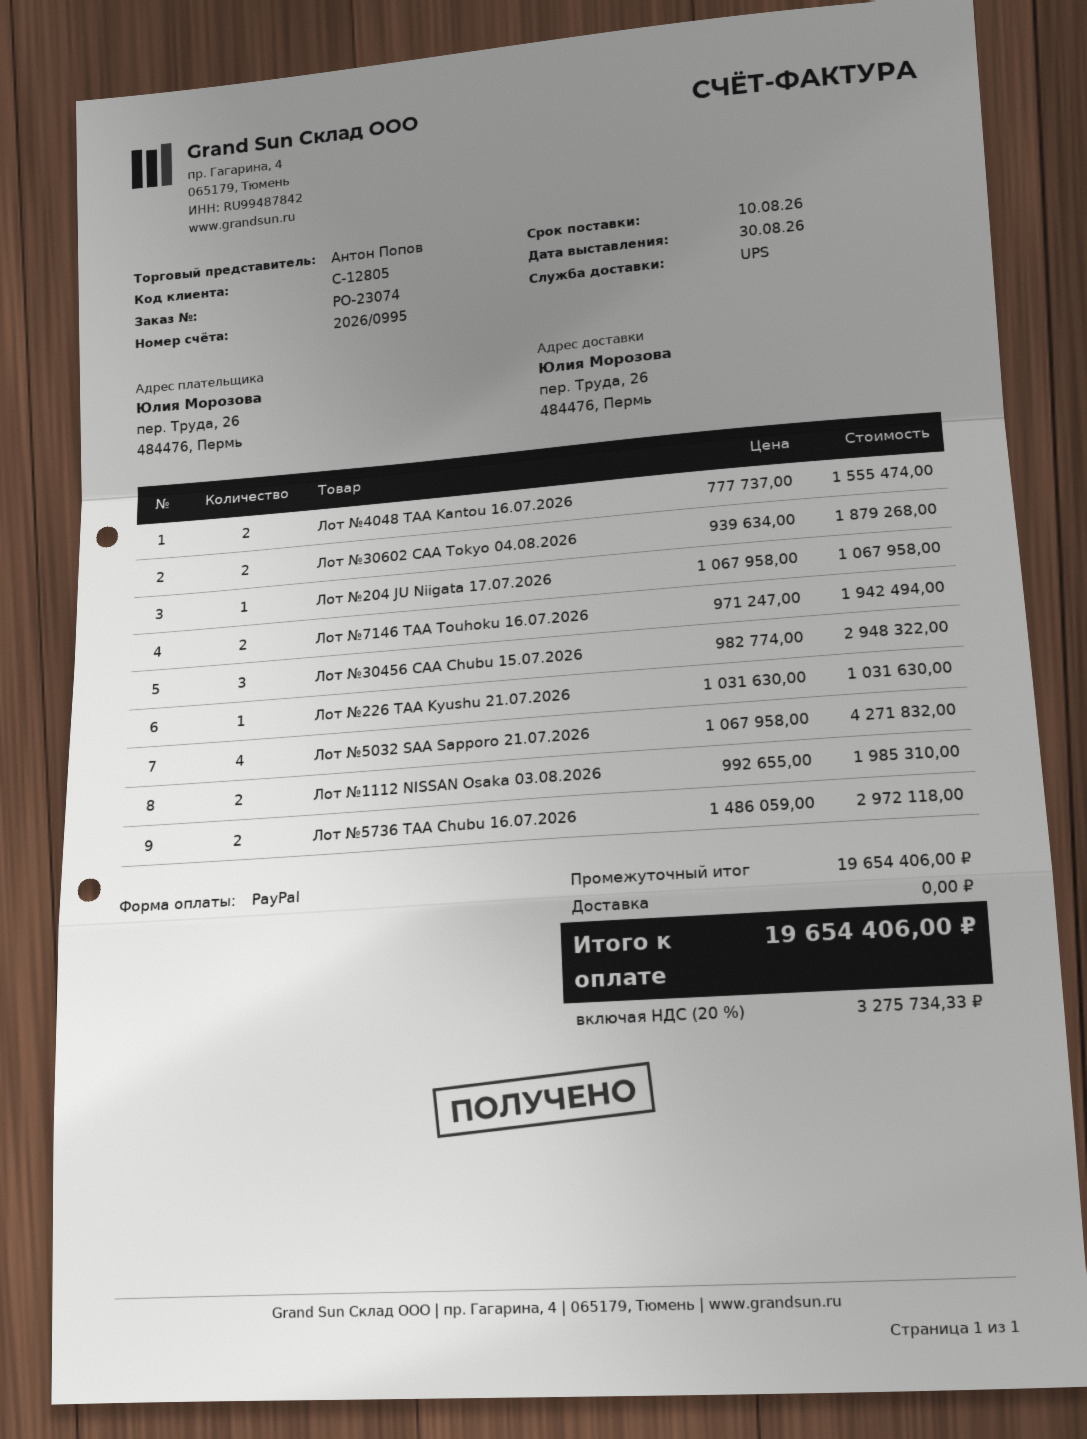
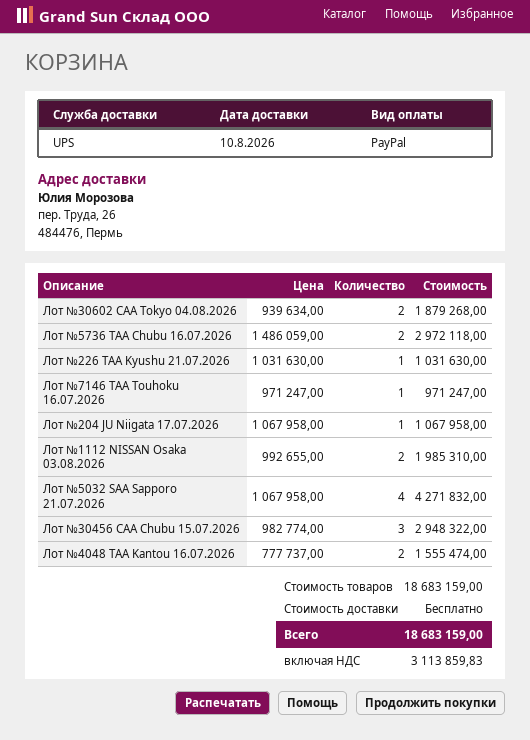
Лот №7146 TAA Touhoku 16.07.2026: 2 x 971247.00 = 1942494.00 -> 1 x 971247.00 = 971247.00
subtotal: 19654406.00 -> 18683159.00
tax: 3275734.33 -> 3113859.83
total: 19654406.00 -> 18683159.00

